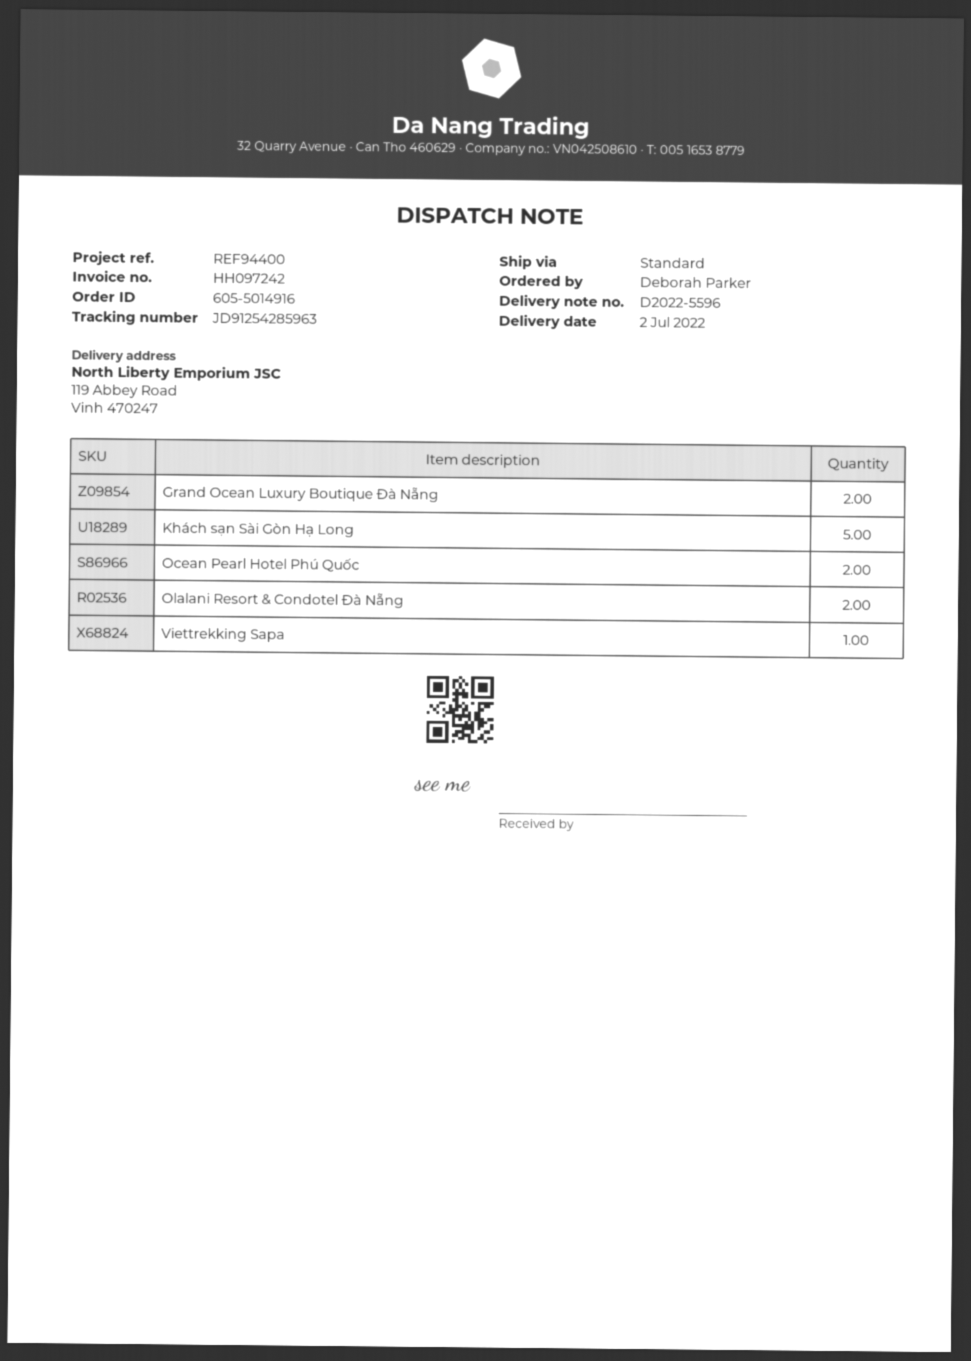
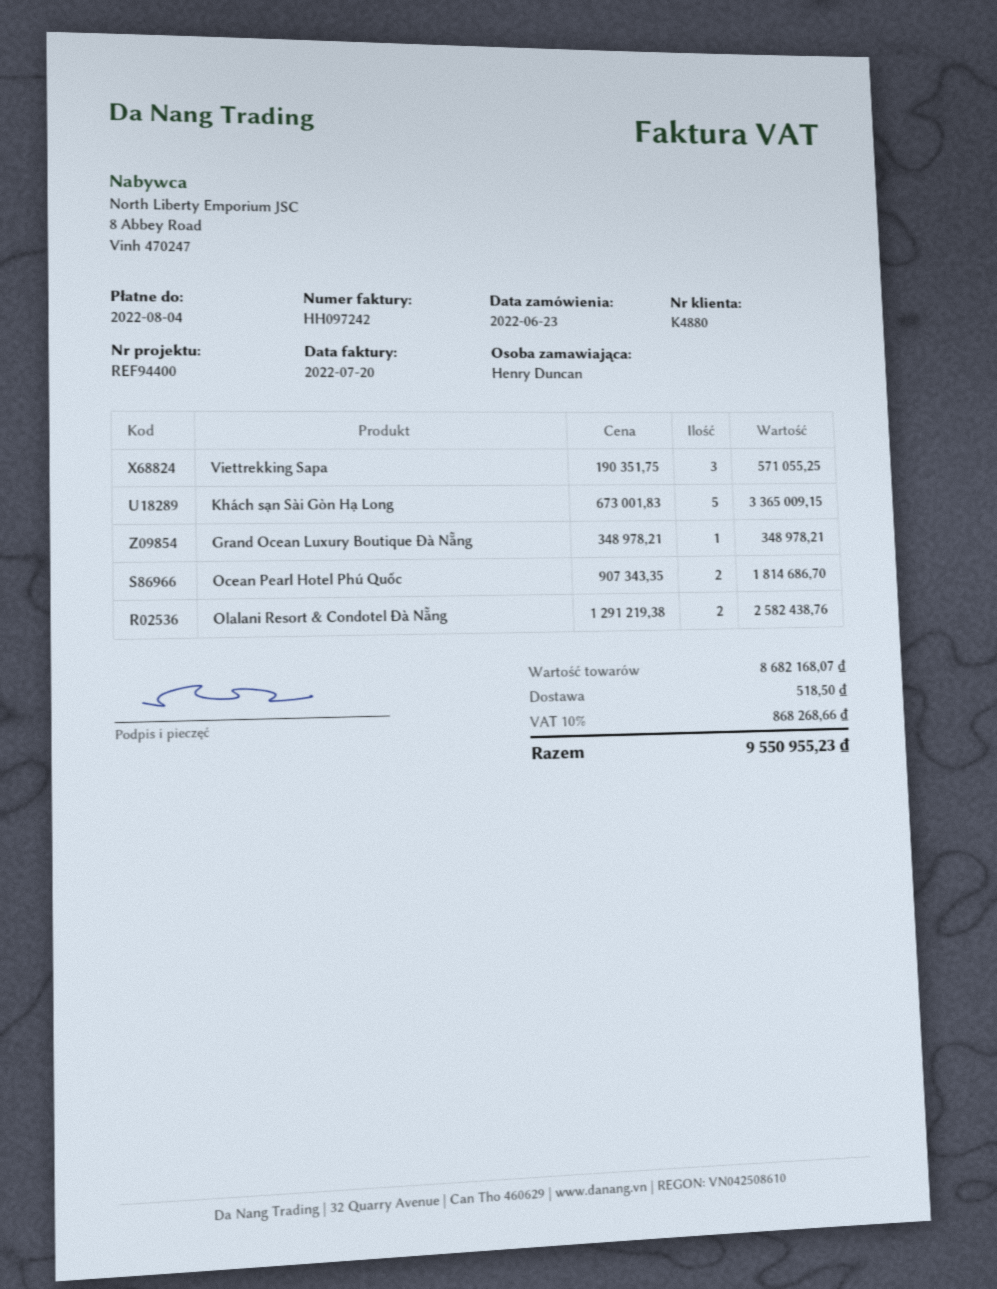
ordered by: Deborah Parker -> Henry Duncan
Grand Ocean Luxury Boutique Đà Nẵng: 2 -> 1
Viettrekking Sapa: 1 -> 3

